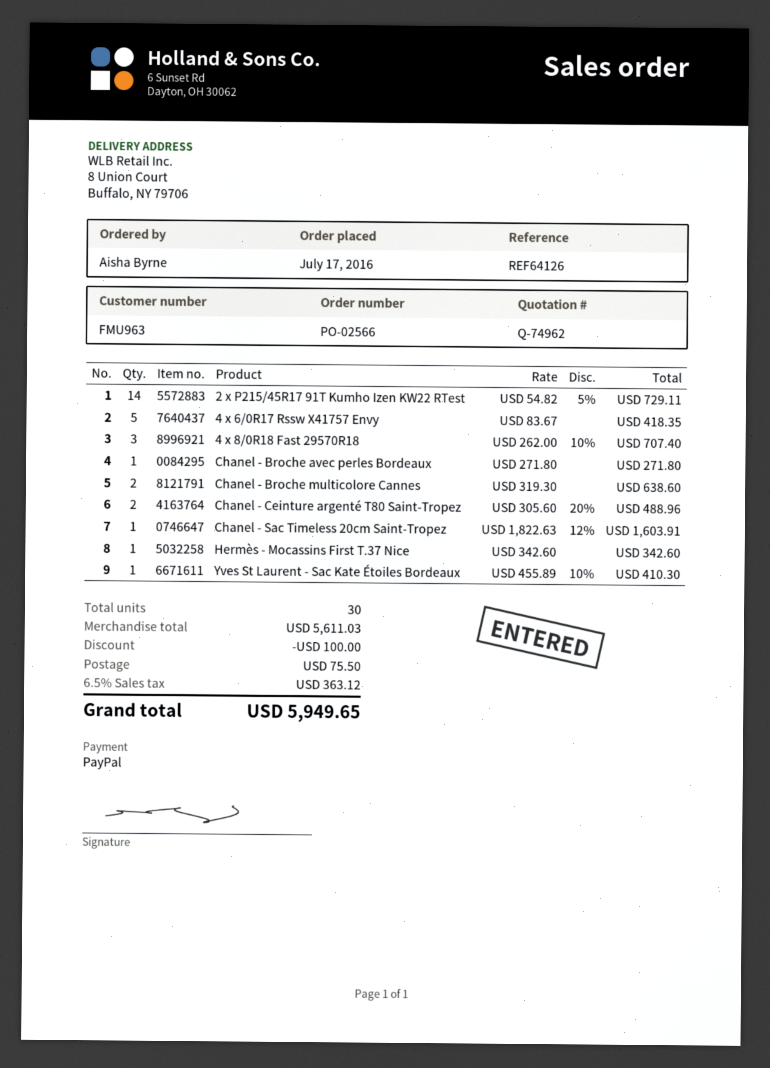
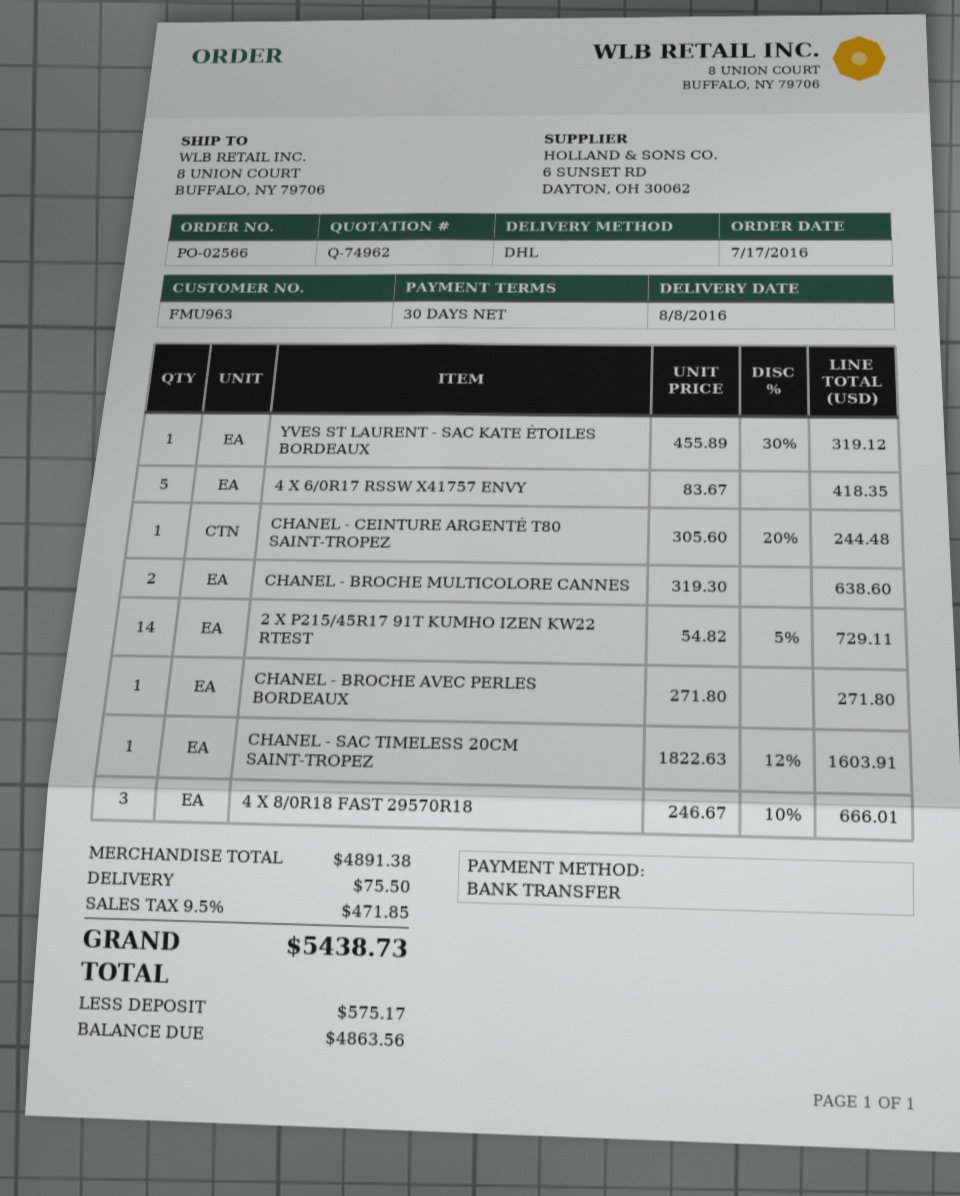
payment method: PayPal -> bank transfer
4 x 8/0R18 Fast 29570R18: 3 x 262.00 - 10% = 707.40 -> 3 x 246.67 - 10% = 666.01
Chanel - Ceinture argenté T80 Saint-Tropez: 2 x 305.60 - 20% = 488.96 -> 1 x 305.60 - 20% = 244.48
Hermès - Mocassins First T.37 Nice: 1 x 342.60 = 342.60 -> none
Yves St Laurent - Sac Kate Étoiles Bordeaux: 1 x 455.89 - 10% = 410.30 -> 1 x 455.89 - 30% = 319.12
subtotal: 5611.03 -> 4891.38
discount: 100.00 -> none
tax: 6.5% = 363.12 -> 9.5% = 471.85
total: 5949.65 -> 5438.73

